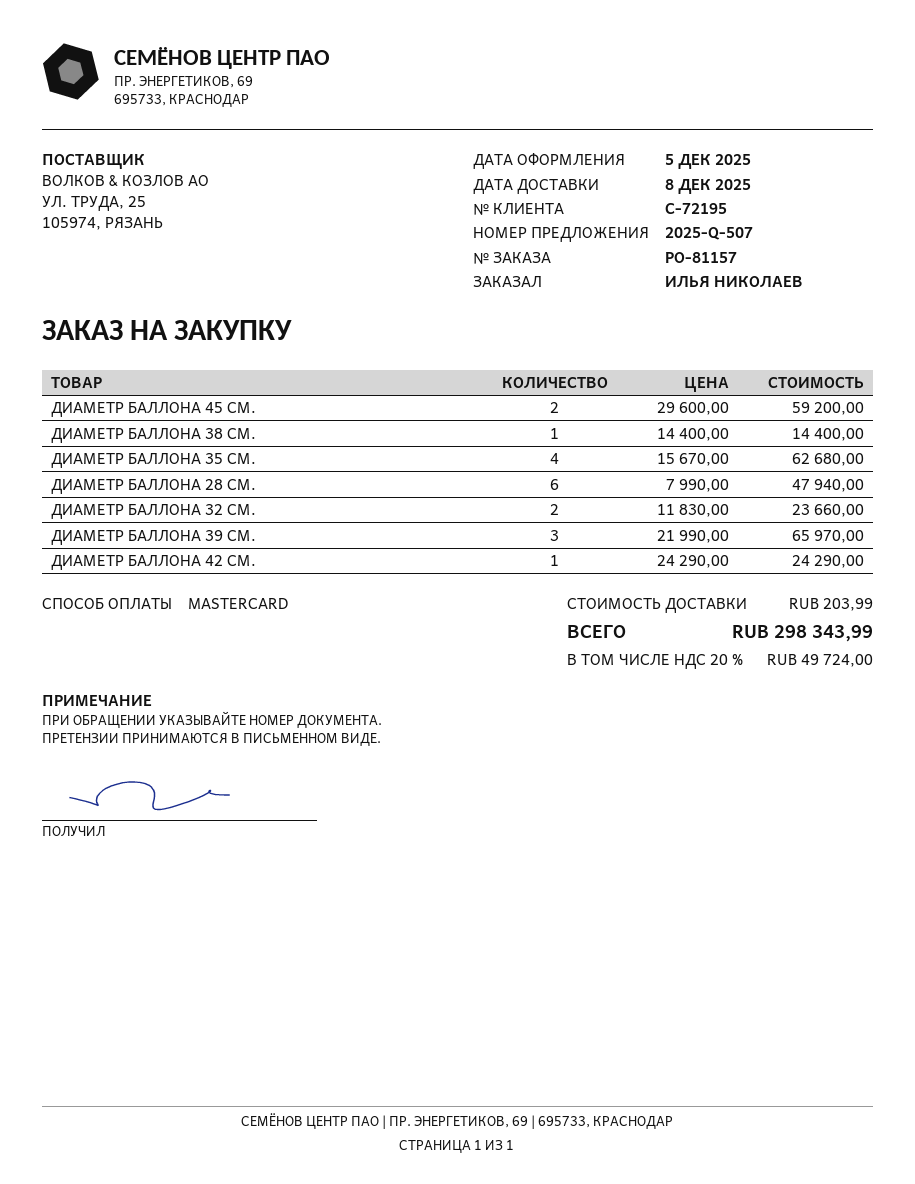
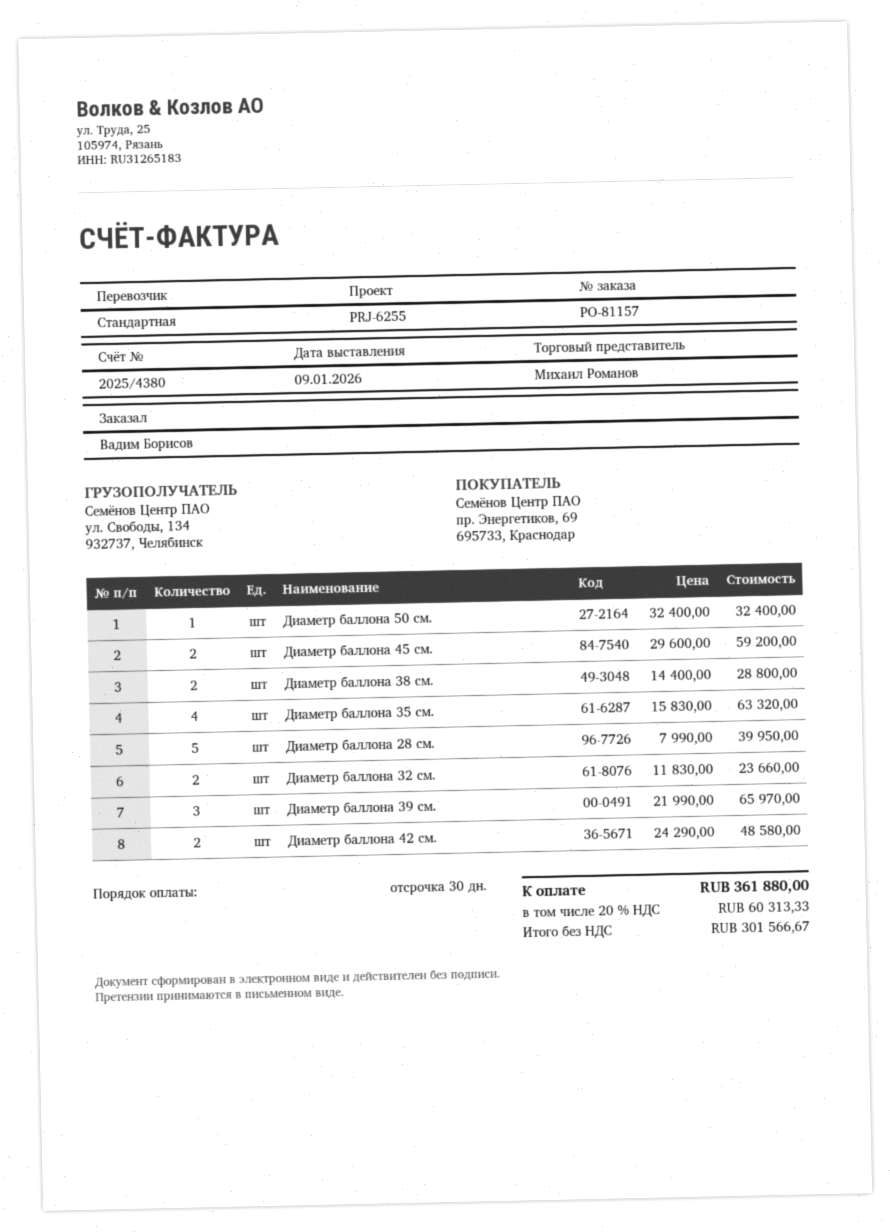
ordered by: ИЛЬЯ НИКОЛАЕВ -> Вадим Борисов
ДИАМЕТР БАЛЛОНА 38 СМ.: 1 x 14400.00 = 14400.00 -> 2 x 14400.00 = 28800.00
ДИАМЕТР БАЛЛОНА 35 СМ.: 4 x 15670.00 = 62680.00 -> 4 x 15830.00 = 63320.00
ДИАМЕТР БАЛЛОНА 28 СМ.: 6 x 7990.00 = 47940.00 -> 5 x 7990.00 = 39950.00
ДИАМЕТР БАЛЛОНА 42 СМ.: 1 x 24290.00 = 24290.00 -> 2 x 24290.00 = 48580.00
Диаметр баллона 50 см.: none -> 1 x 32400.00 = 32400.00
shipping: 203.99 -> none
tax: 20% = 49724.00 -> 20% = 60313.33
total: 298343.99 -> 361880.00

